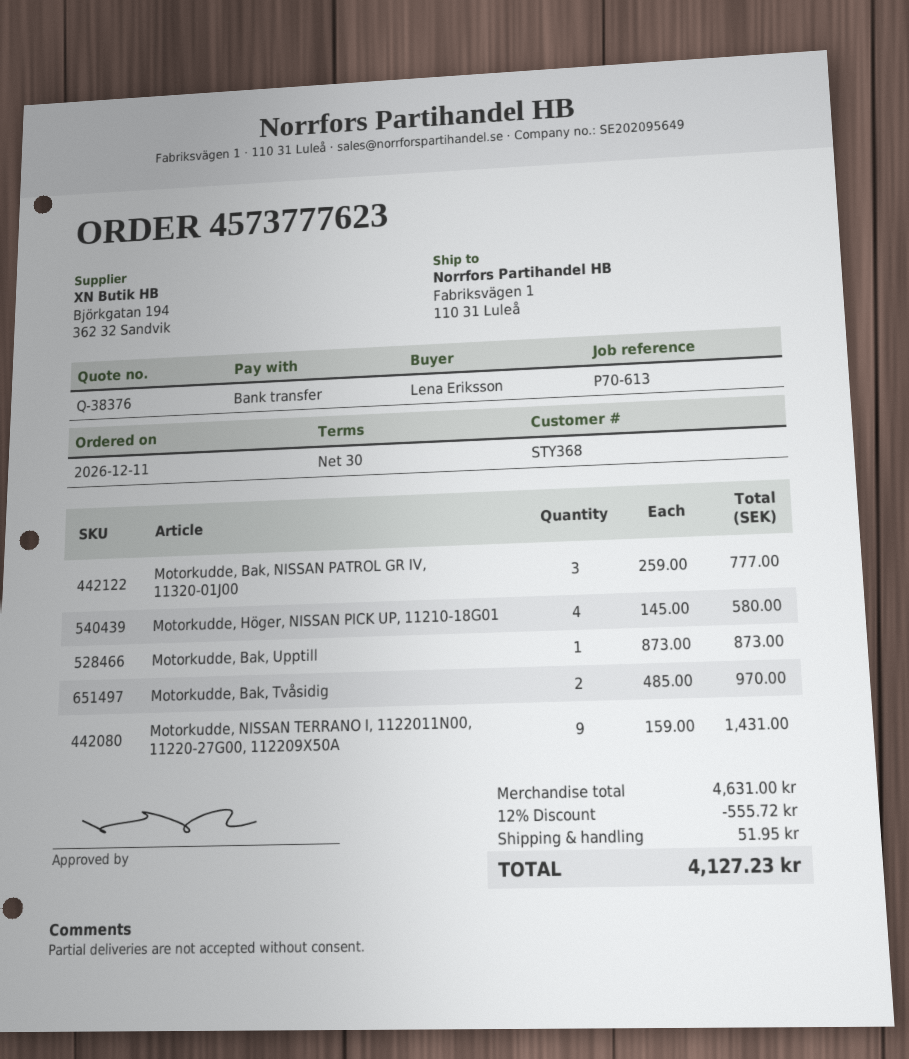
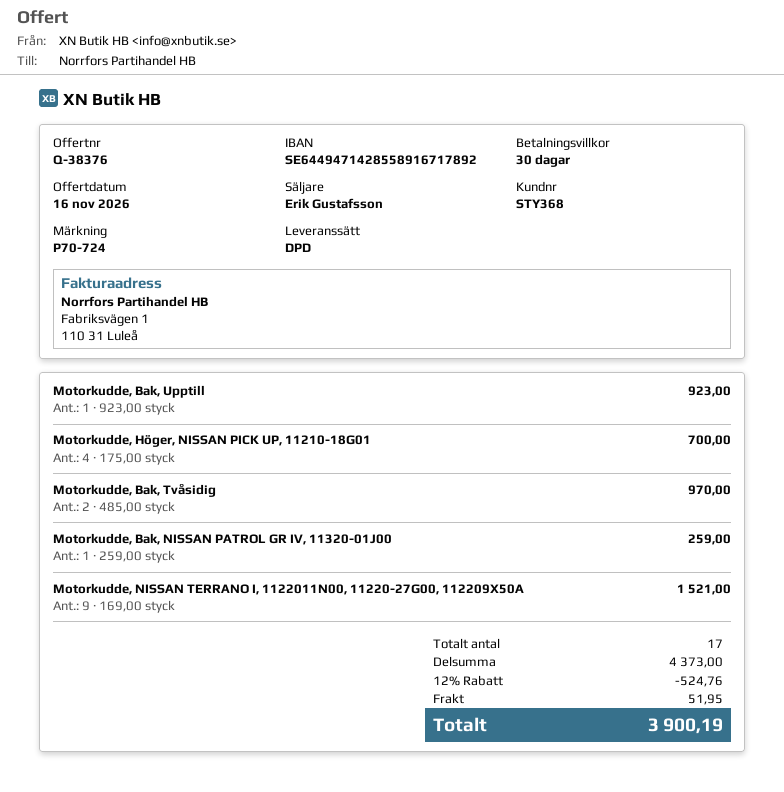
reference: P70-613 -> P70-724
Motorkudde, Bak, NISSAN PATROL GR IV, 11320-01J00: 3 x 259.00 = 777.00 -> 1 x 259.00 = 259.00
Motorkudde, Höger, NISSAN PICK UP, 11210-18G01: 4 x 145.00 = 580.00 -> 4 x 175.00 = 700.00
Motorkudde, Bak, Upptill: 1 x 873.00 = 873.00 -> 1 x 923.00 = 923.00
Motorkudde, NISSAN TERRANO I, 1122011N00, 11220-27G00, 112209X50A: 9 x 159.00 = 1431.00 -> 9 x 169.00 = 1521.00
subtotal: 4631.00 -> 4373.00
discount: 12% = 555.72 -> 12% = 524.76
total: 4127.23 -> 3900.19

